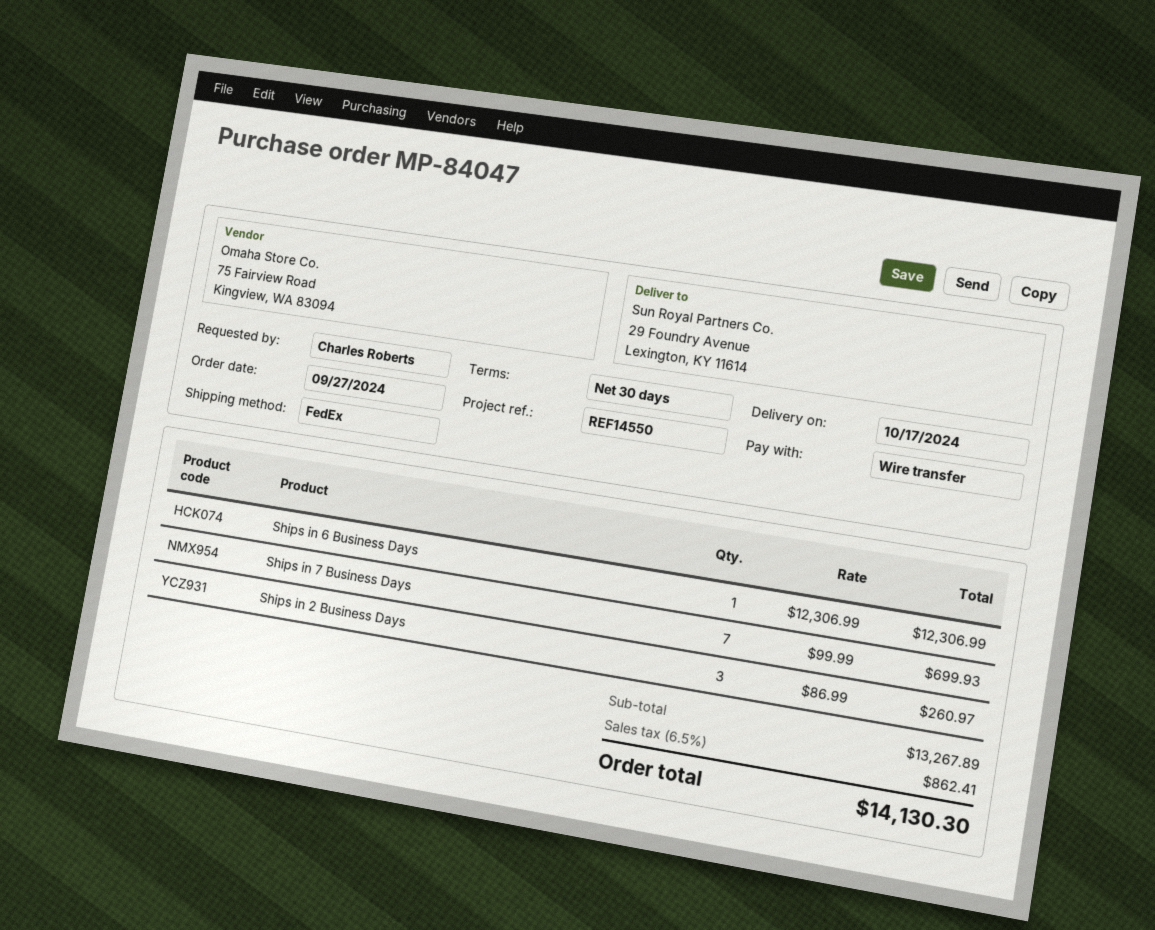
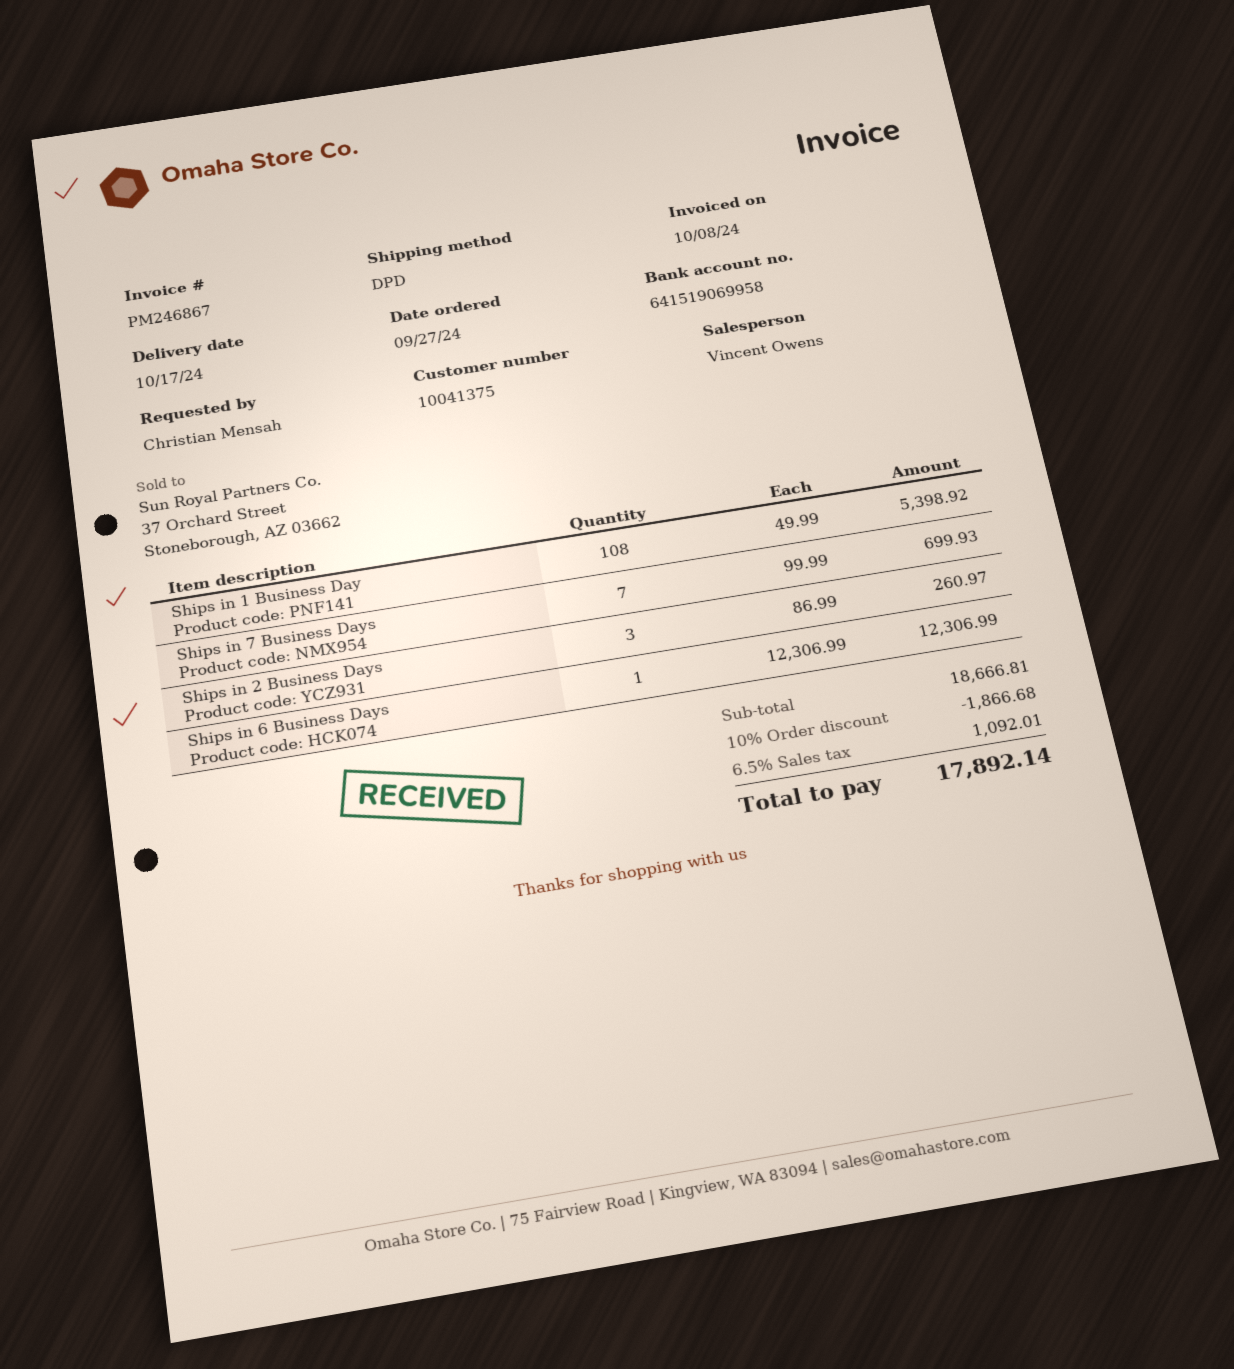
ordered by: Charles Roberts -> Christian Mensah
shipping method: FedEx -> DPD
Ships in 1 Business Day: none -> 108 x 49.99 = 5398.92
subtotal: 13267.89 -> 18666.81
discount: none -> 10% = 1866.68
tax: 6.5% = 862.41 -> 6.5% = 1092.01
total: 14130.30 -> 17892.14

